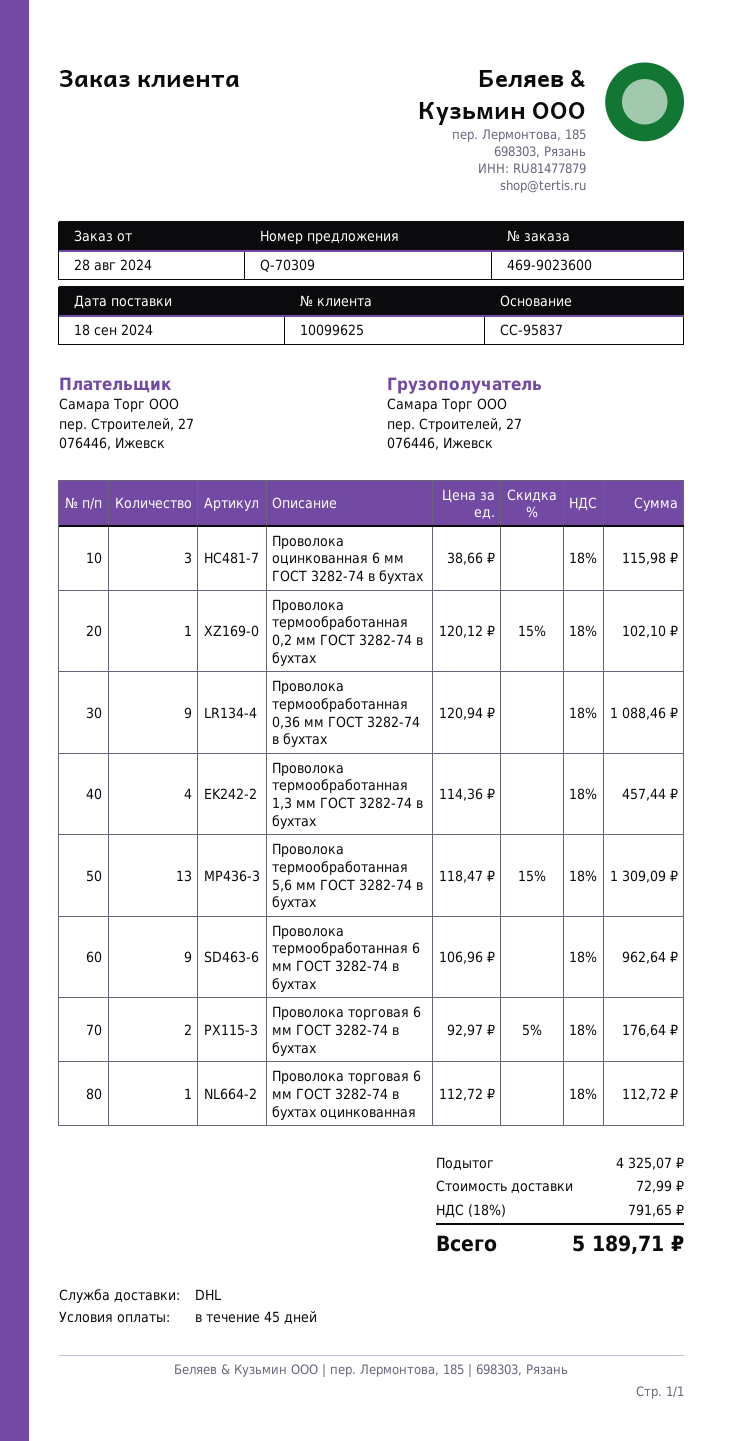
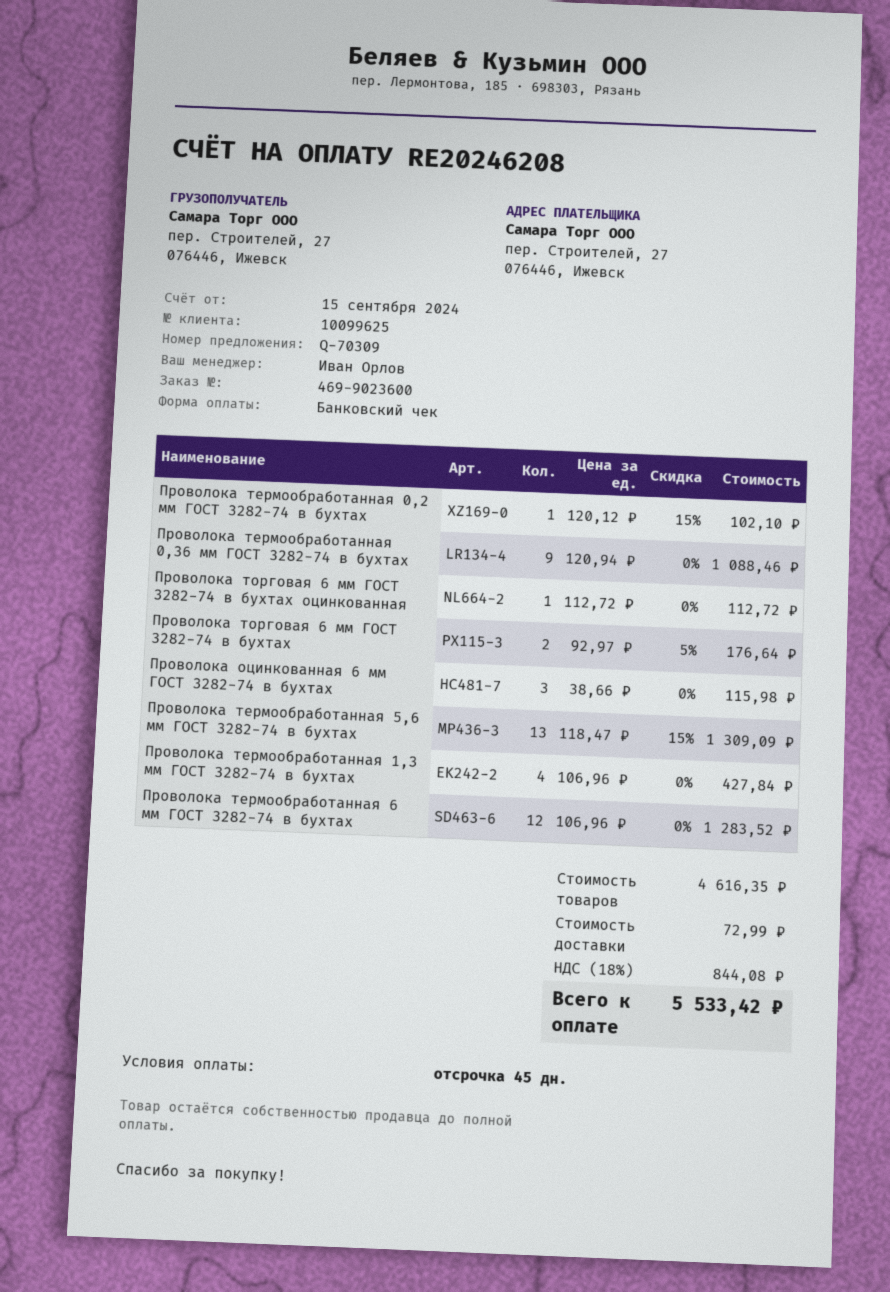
Проволока термообработанная 1,3 мм ГОСТ 3282-74 в бухтах: 4 x 114.36 = 457.44 -> 4 x 106.96 = 427.84
Проволока термообработанная 6 мм ГОСТ 3282-74 в бухтах: 9 x 106.96 = 962.64 -> 12 x 106.96 = 1283.52
subtotal: 4325.07 -> 4616.35
tax: 18% = 791.65 -> 18% = 844.08
total: 5189.71 -> 5533.42

